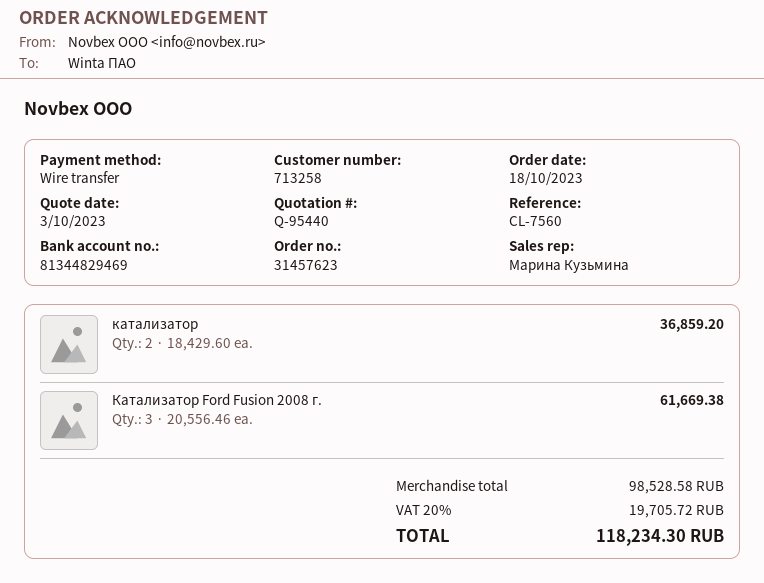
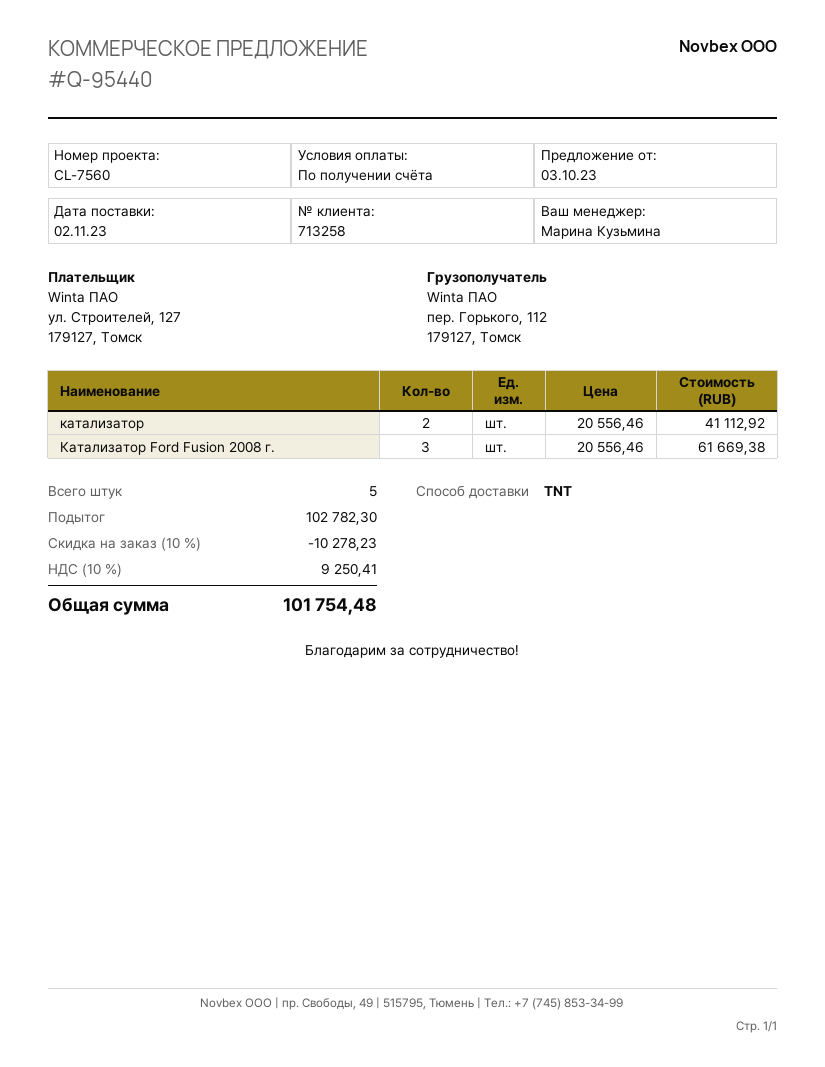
катализатор: 2 x 18429.60 = 36859.20 -> 2 x 20556.46 = 41112.92
subtotal: 98528.58 -> 102782.30
discount: none -> 10% = 10278.23
tax: 20% = 19705.72 -> 10% = 9250.41
total: 118234.30 -> 101754.48

